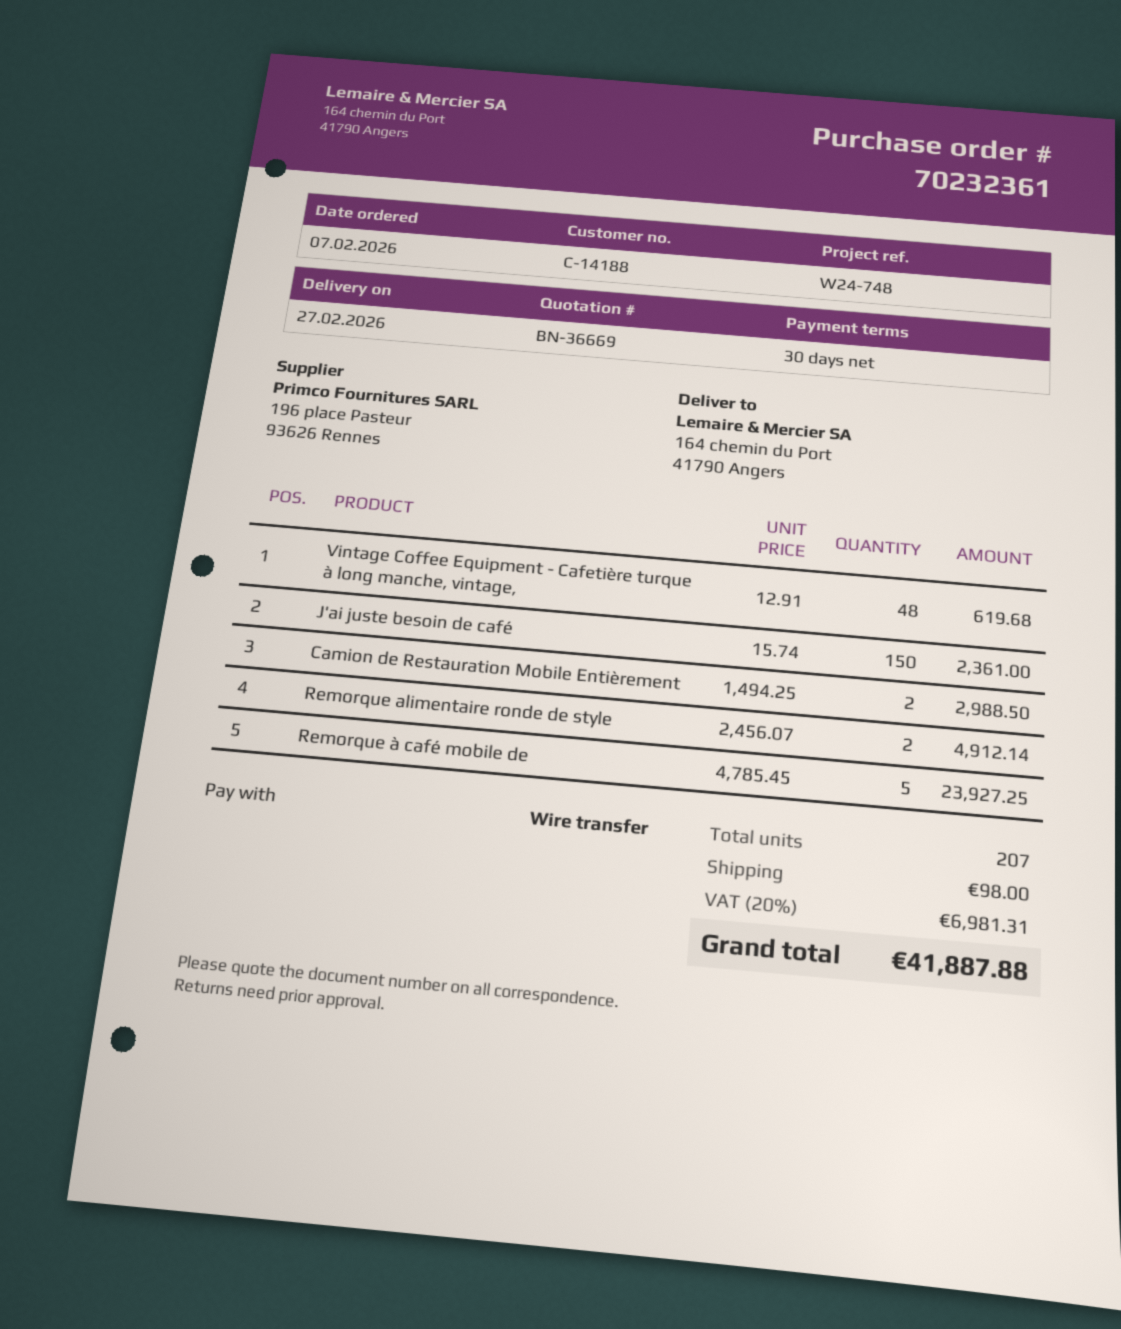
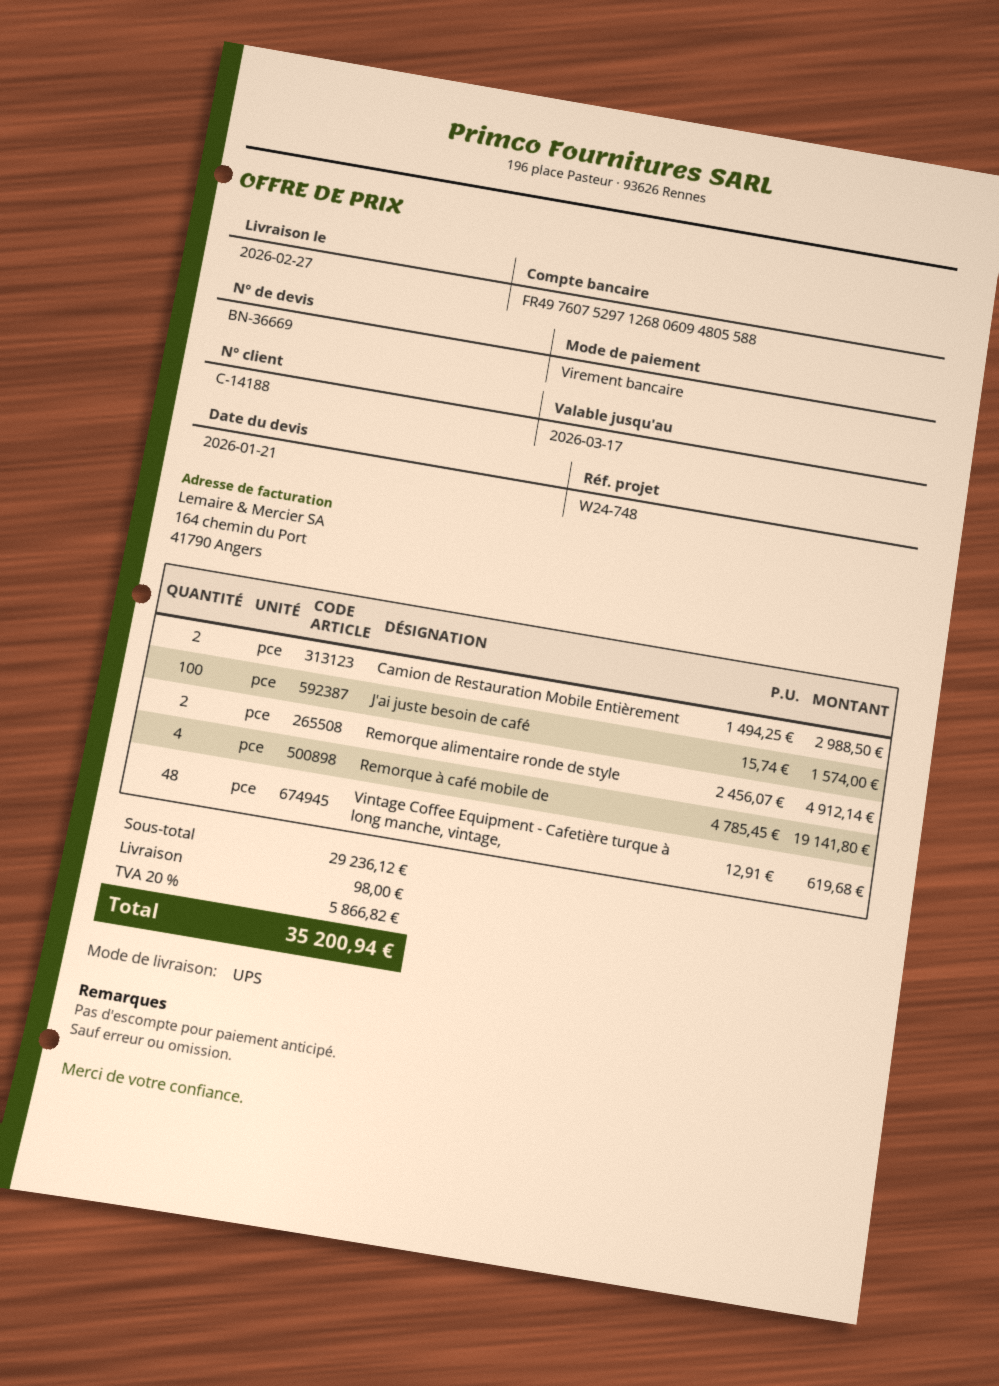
J'ai juste besoin de café: 150 x 15.74 = 2361.00 -> 100 x 15.74 = 1574.00
Remorque à café mobile de: 5 x 4785.45 = 23927.25 -> 4 x 4785.45 = 19141.80
tax: 20% = 6981.31 -> 20% = 5866.82
total: 41887.88 -> 35200.94

